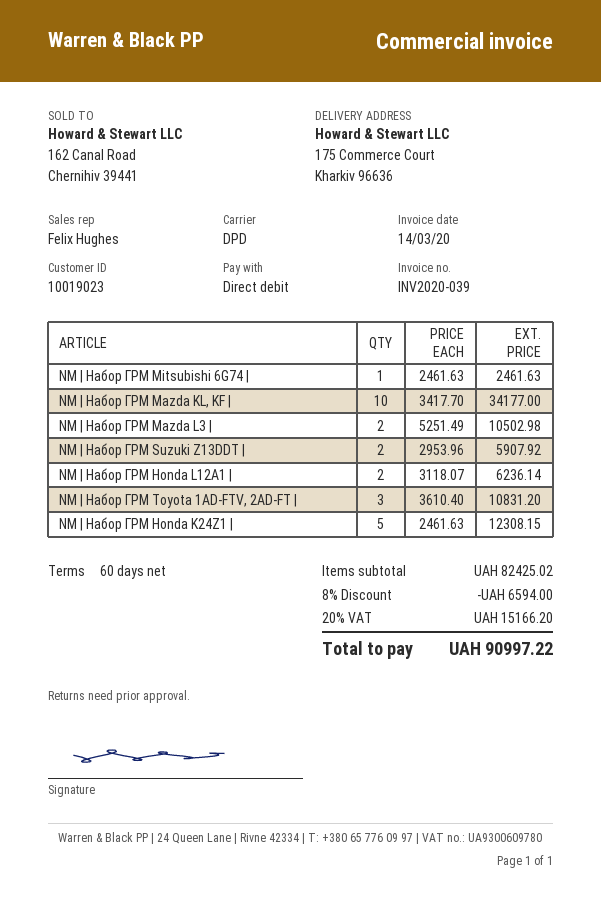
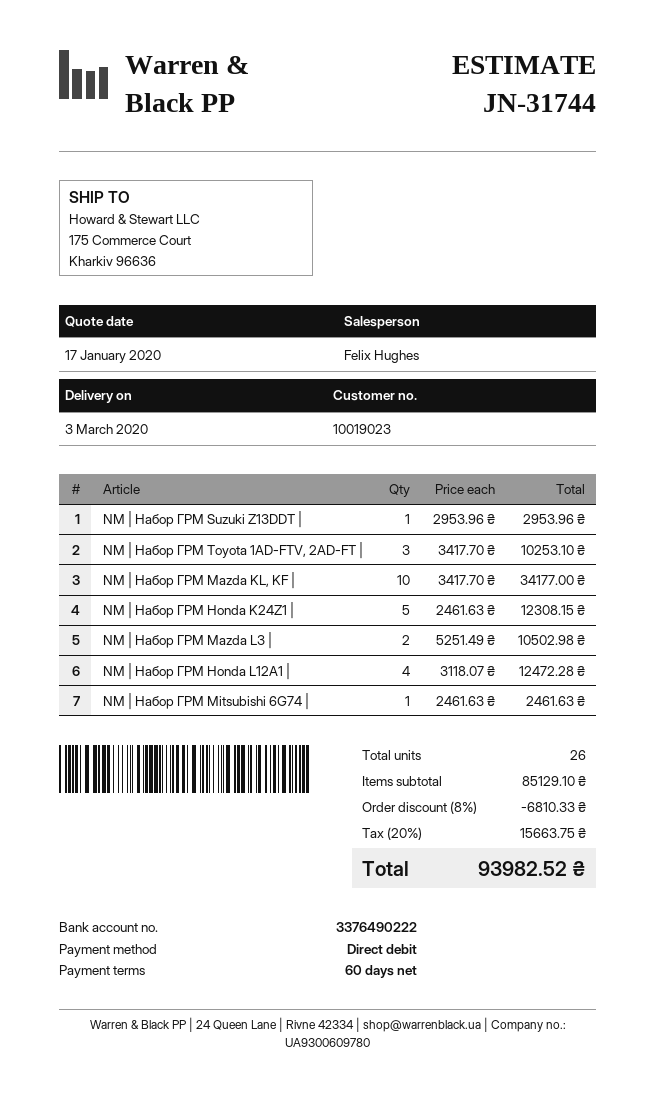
NM | Набор ГРМ Suzuki Z13DDT |: 2 x 2953.96 = 5907.92 -> 1 x 2953.96 = 2953.96
NM | Набор ГРМ Honda L12A1 |: 2 x 3118.07 = 6236.14 -> 4 x 3118.07 = 12472.28
NM | Набор ГРМ Toyota 1AD-FTV, 2AD-FT |: 3 x 3610.40 = 10831.20 -> 3 x 3417.70 = 10253.10
subtotal: 82425.02 -> 85129.10
discount: 8% = 6594.00 -> 8% = 6810.33
tax: 20% = 15166.20 -> 20% = 15663.75
total: 90997.22 -> 93982.52

